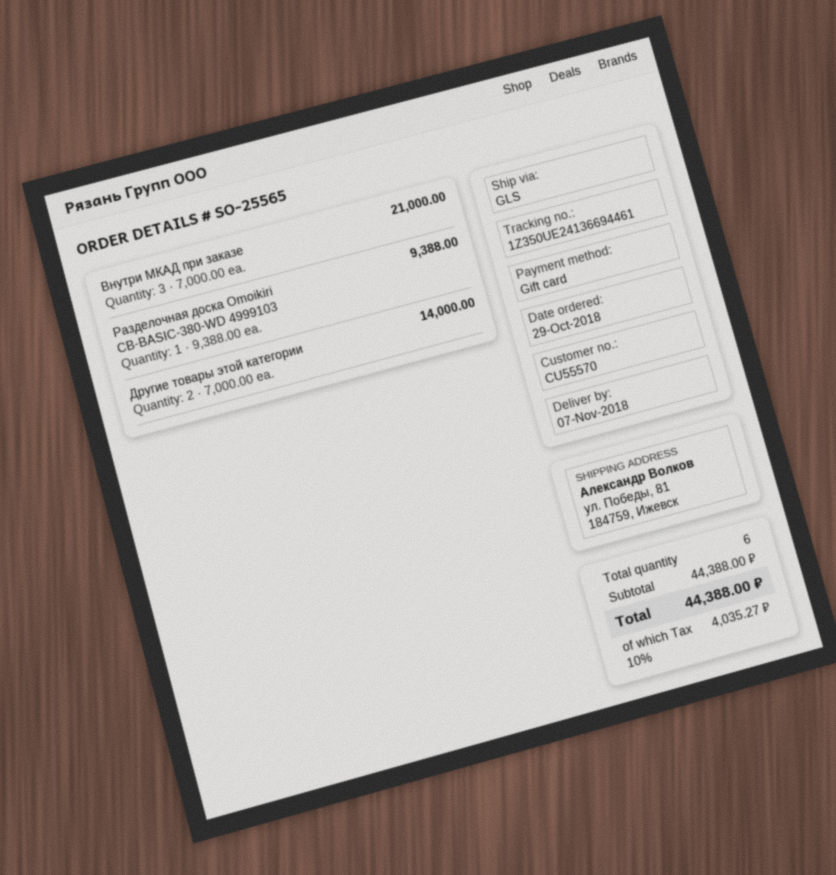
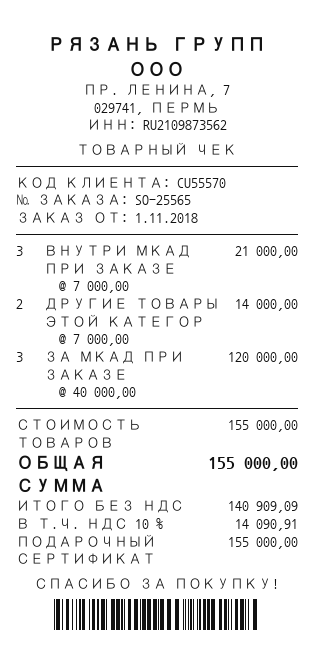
order date: 2018-10-29 -> 2018-11-01
Разделочная доска Omoikiri CB-BASIC-380-WD 4999103: 1 x 9388.00 = 9388.00 -> none
ЗА МКАД ПРИ ЗАКАЗЕ: none -> 3 x 40000.00 = 120000.00
subtotal: 44388.00 -> 155000.00
tax: 10% = 4035.27 -> 10% = 14090.91
total: 44388.00 -> 155000.00

